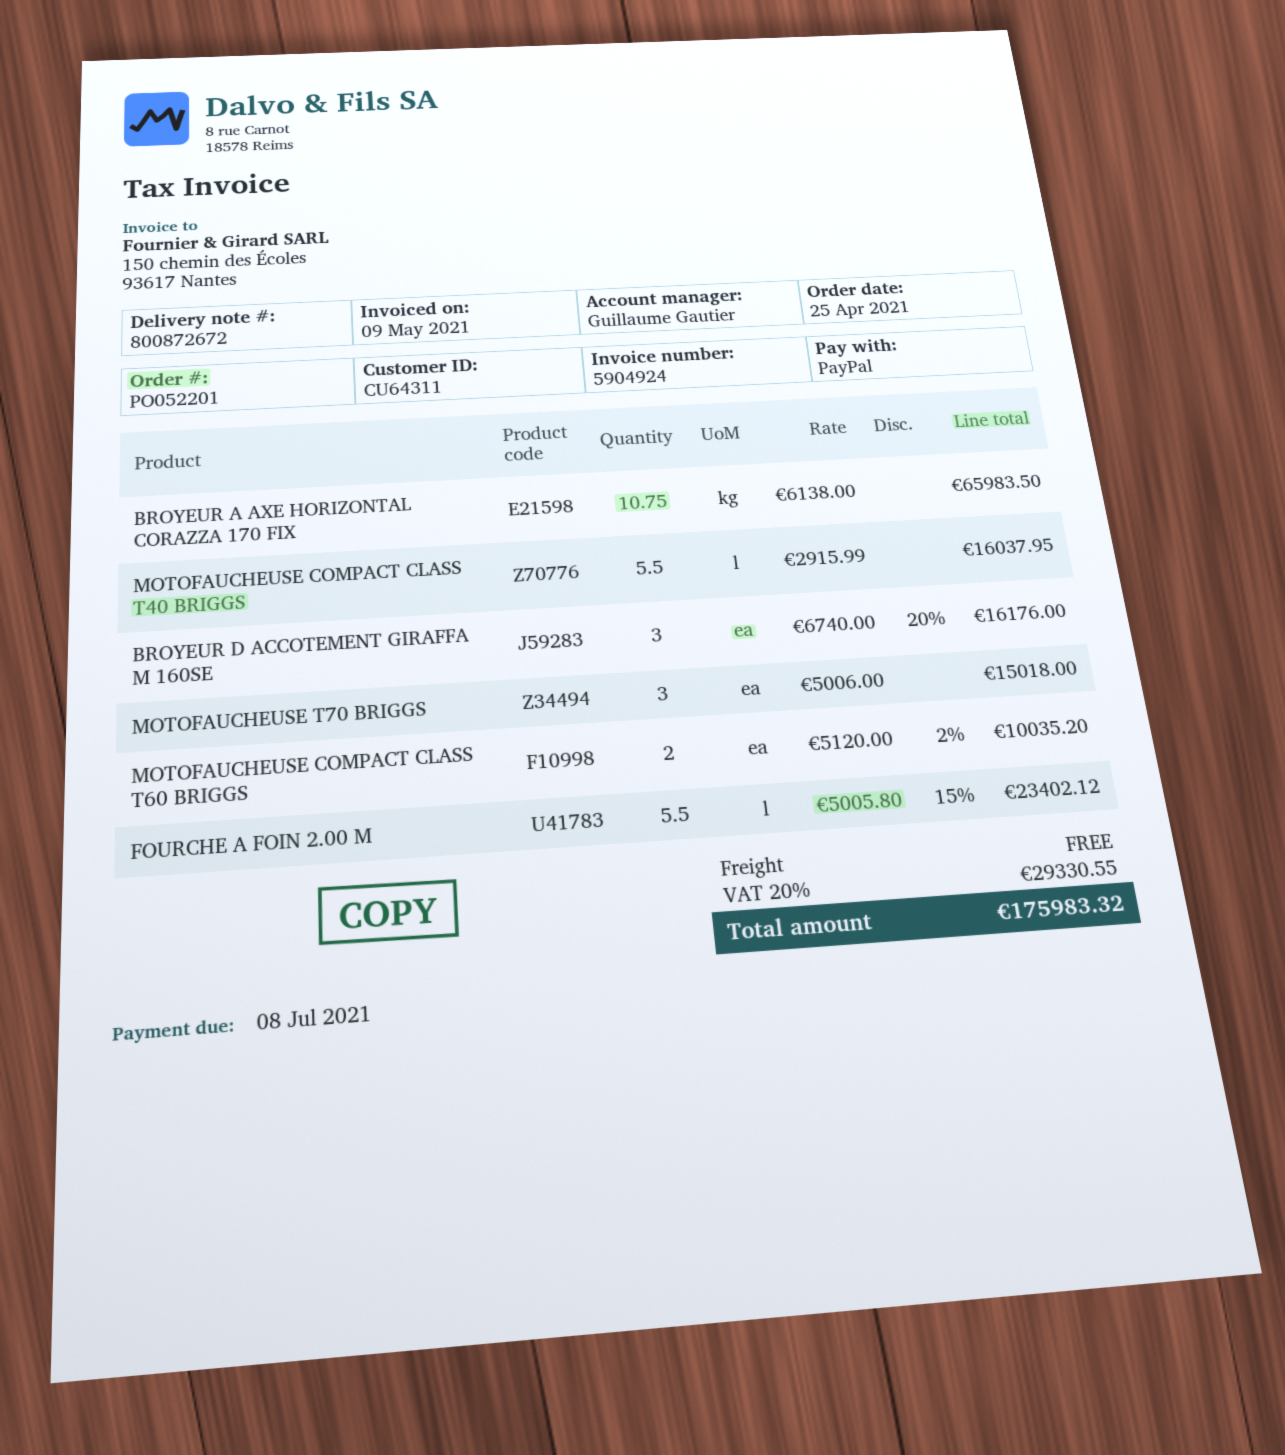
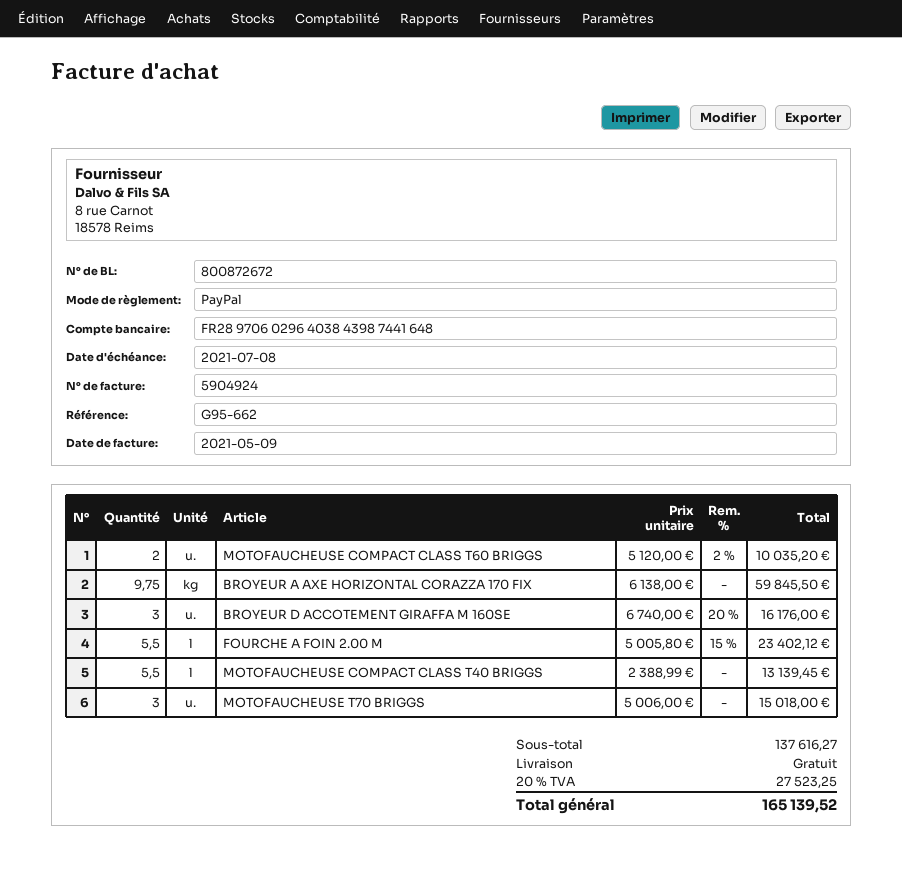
BROYEUR A AXE HORIZONTAL CORAZZA 170 FIX: 10.75 x 6138.00 = 65983.50 -> 9.75 x 6138.00 = 59845.50
MOTOFAUCHEUSE COMPACT CLASS T40 BRIGGS: 5.5 x 2915.99 = 16037.95 -> 5.5 x 2388.99 = 13139.45
tax: 20% = 29330.55 -> 20% = 27523.25
total: 175983.32 -> 165139.52

